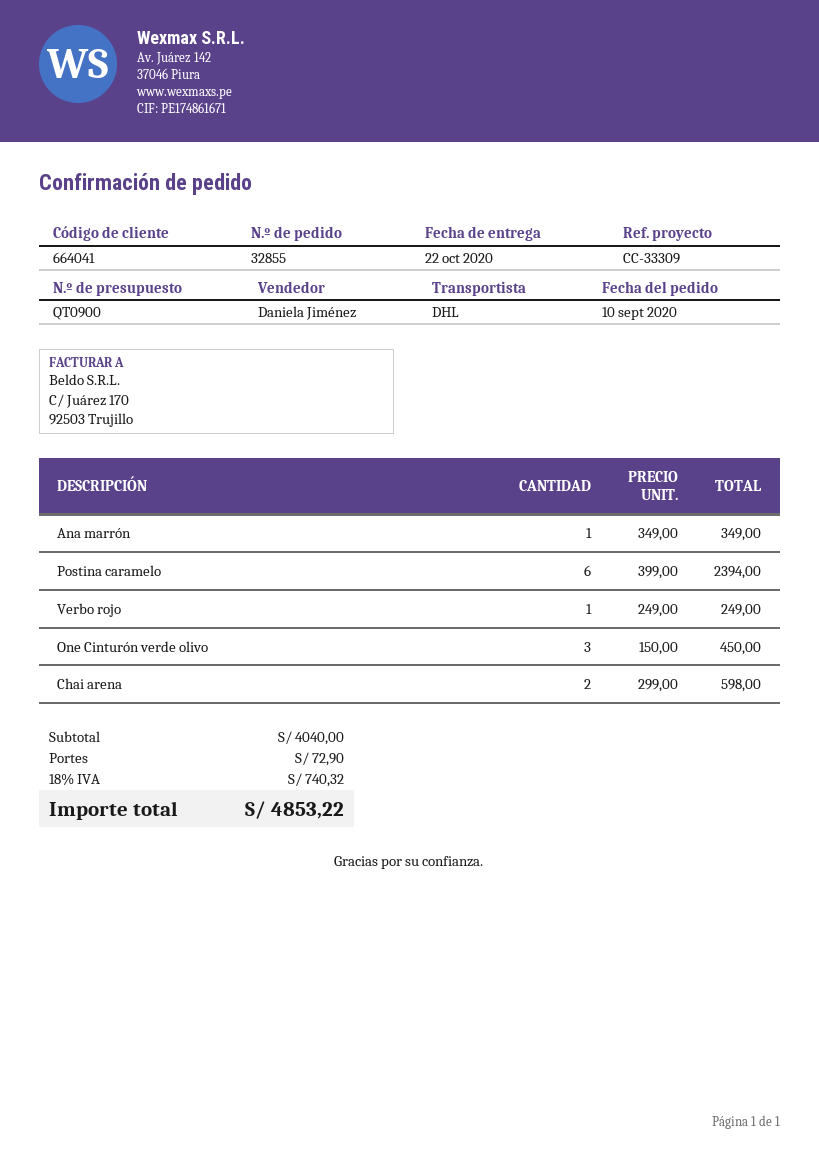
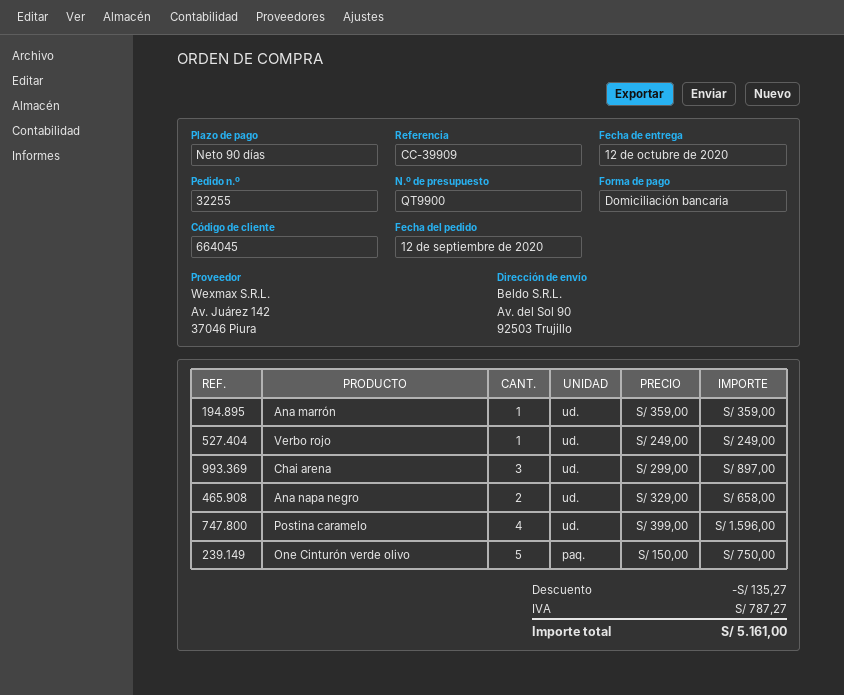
quote number: QT0900 -> QT9900
order number: 32855 -> 32255
order date: 2020-09-10 -> 2020-09-12
delivery date: 2020-10-22 -> 2020-10-12
customer number: 664041 -> 664045
reference: CC-33309 -> CC-39909
Ana marrón: 1 x 349.00 = 349.00 -> 1 x 359.00 = 359.00
Postina caramelo: 6 x 399.00 = 2394.00 -> 4 x 399.00 = 1596.00
One Cinturón verde olivo: 3 x 150.00 = 450.00 -> 5 x 150.00 = 750.00
Chai arena: 2 x 299.00 = 598.00 -> 3 x 299.00 = 897.00
Ana napa negro: none -> 2 x 329.00 = 658.00
discount: none -> 135.27
shipping: 72.90 -> none
tax: 740.32 -> 787.27
total: 4853.22 -> 5161.00

